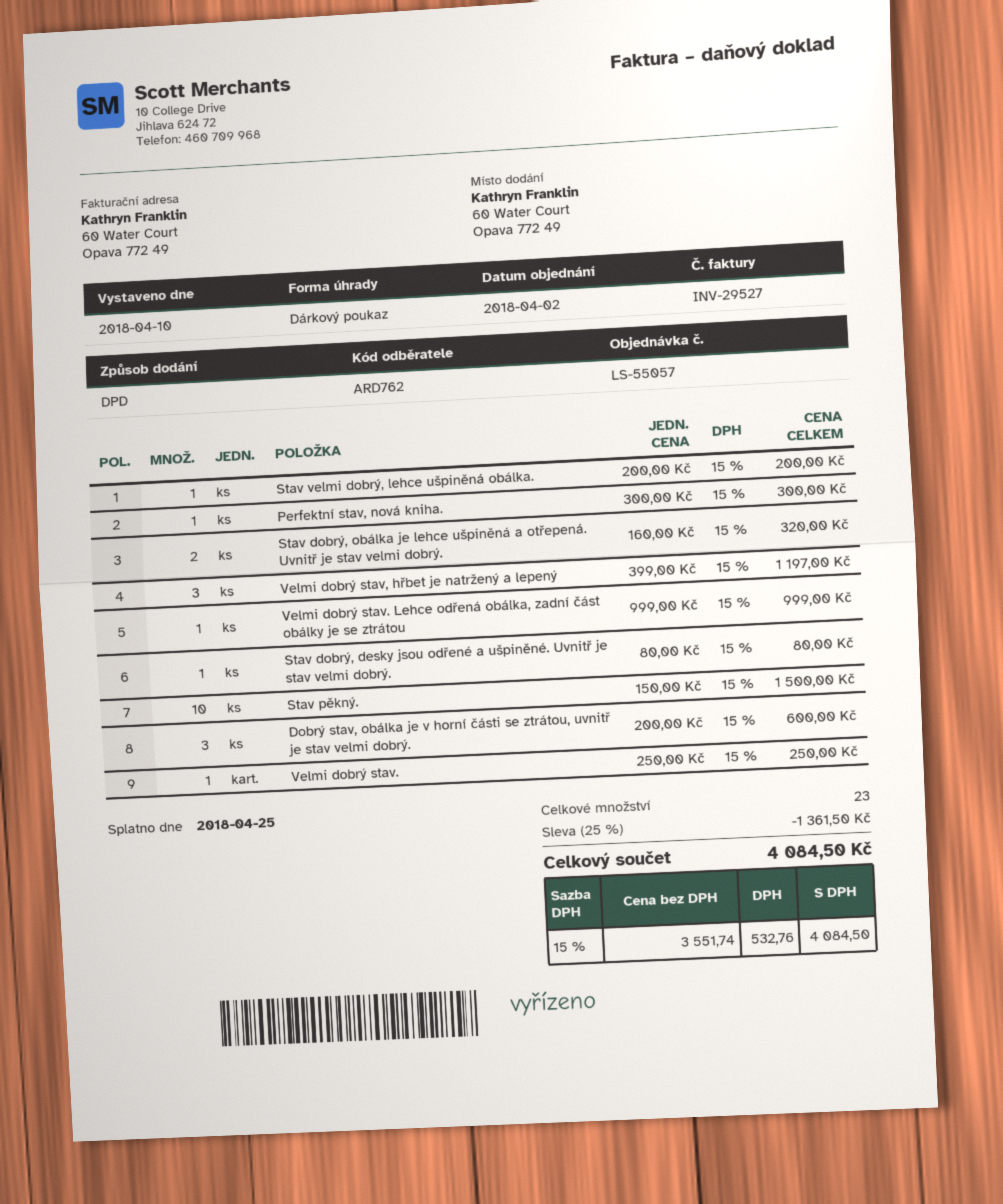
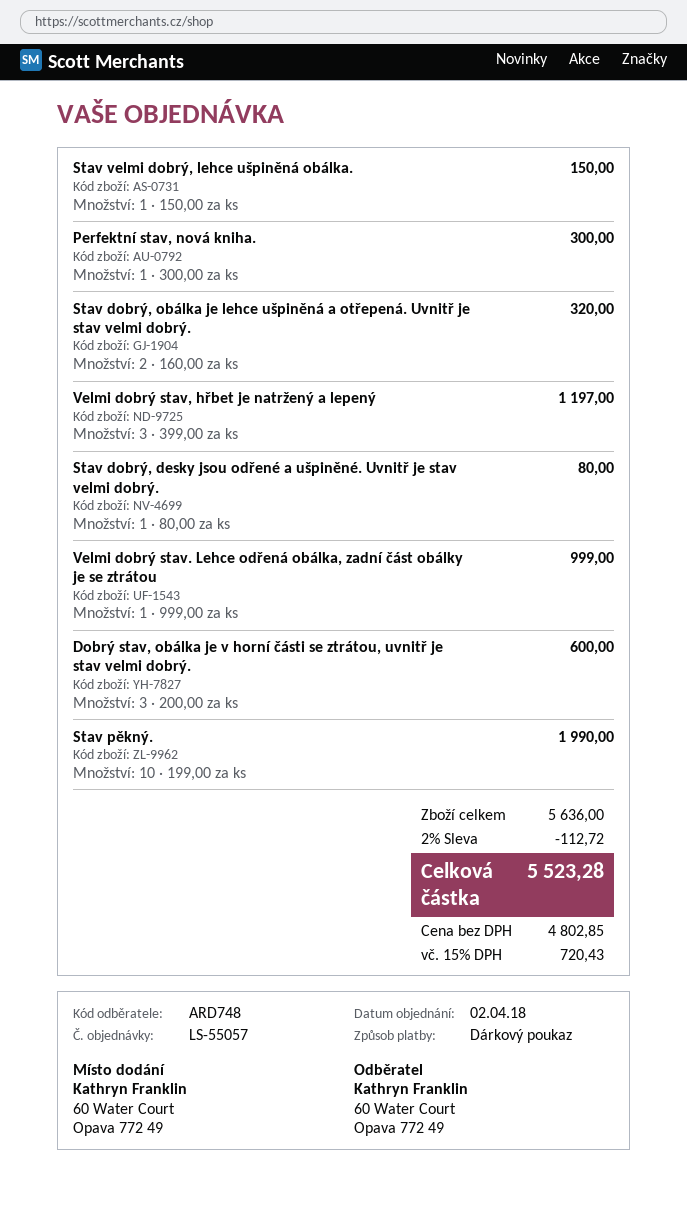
customer number: ARD762 -> ARD748
Stav velmi dobrý, lehce ušpiněná obálka.: 1 x 200.00 = 200.00 -> 1 x 150.00 = 150.00
Stav pěkný.: 10 x 150.00 = 1500.00 -> 10 x 199.00 = 1990.00
Velmi dobrý stav.: 1 x 250.00 = 250.00 -> none
discount: 25% = 1361.50 -> 2% = 112.72
net: 3551.74 -> 4802.85
tax: 15% = 532.76 -> 15% = 720.43
total: 4084.50 -> 5523.28

